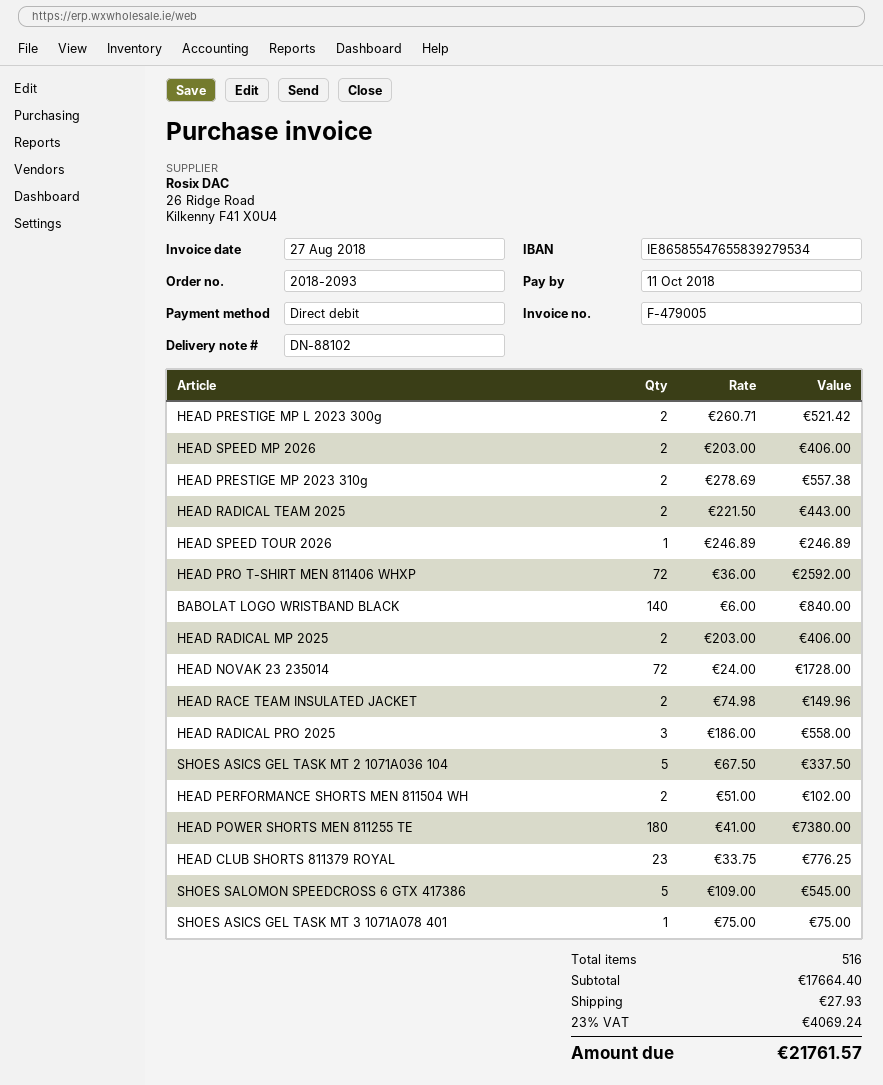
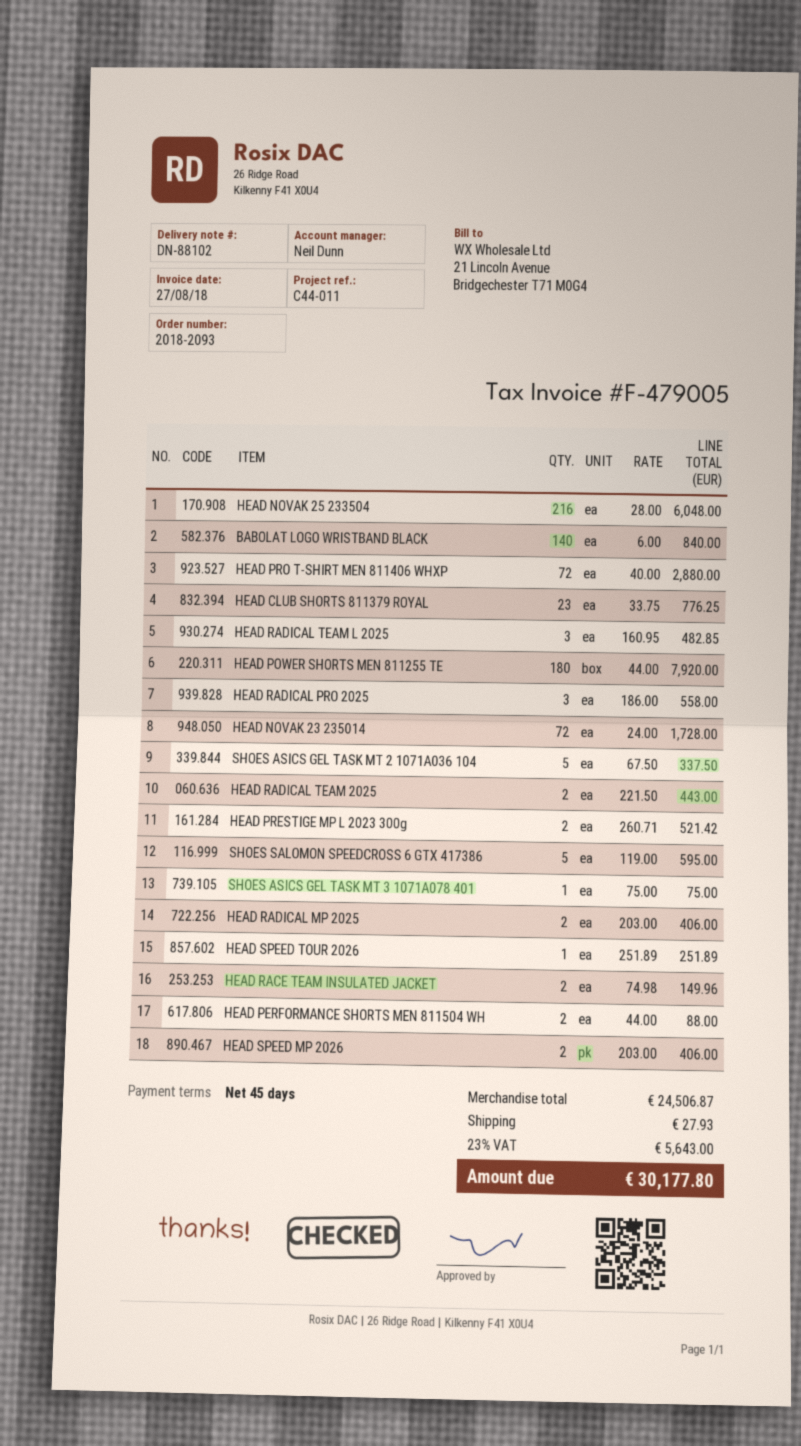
HEAD PRESTIGE MP 2023 310g: 2 x 278.69 = 557.38 -> none
HEAD SPEED TOUR 2026: 1 x 246.89 = 246.89 -> 1 x 251.89 = 251.89
HEAD PRO T-SHIRT MEN 811406 WHXP: 72 x 36.00 = 2592.00 -> 72 x 40.00 = 2880.00
HEAD PERFORMANCE SHORTS MEN 811504 WH: 2 x 51.00 = 102.00 -> 2 x 44.00 = 88.00
HEAD POWER SHORTS MEN 811255 TE: 180 x 41.00 = 7380.00 -> 180 x 44.00 = 7920.00
SHOES SALOMON SPEEDCROSS 6 GTX 417386: 5 x 109.00 = 545.00 -> 5 x 119.00 = 595.00
HEAD NOVAK 25 233504: none -> 216 x 28.00 = 6048.00
HEAD RADICAL TEAM L 2025: none -> 3 x 160.95 = 482.85
subtotal: 17664.40 -> 24506.87
tax: 23% = 4069.24 -> 23% = 5643.00
total: 21761.57 -> 30177.80

